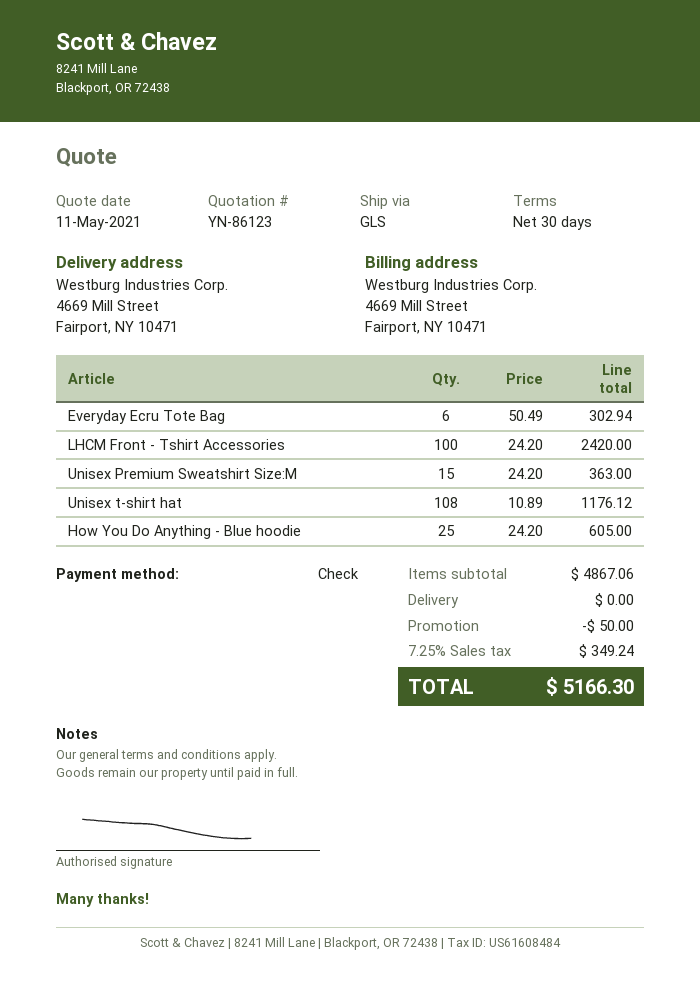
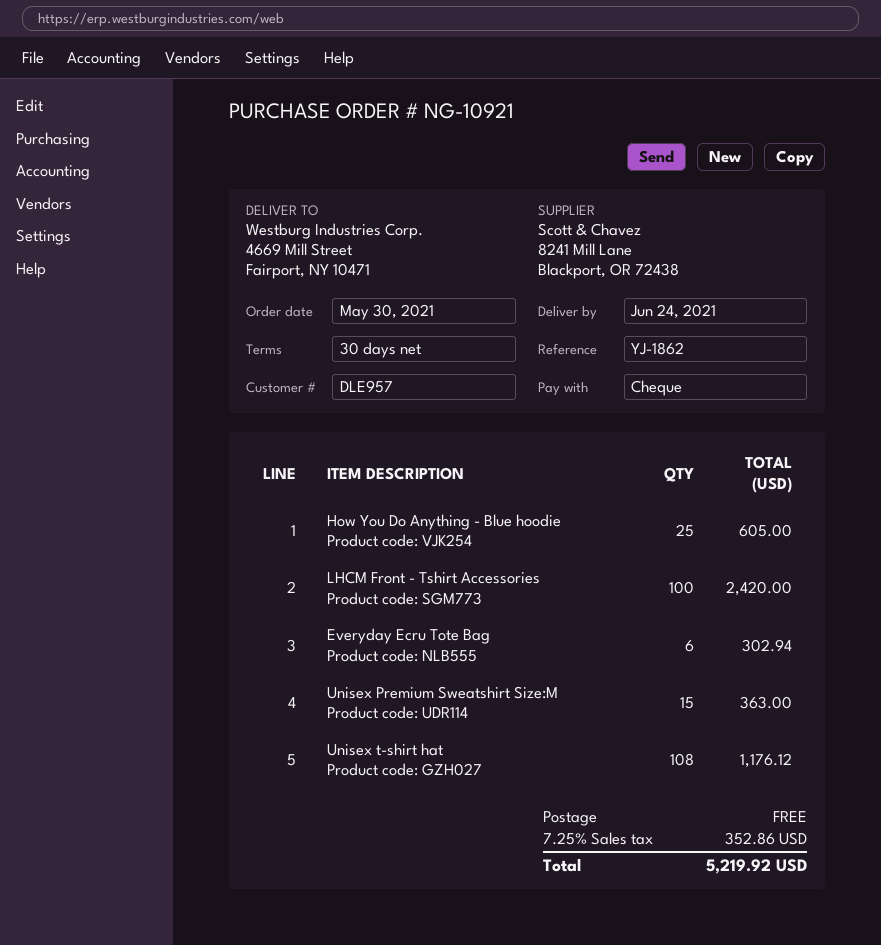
discount: 50.00 -> none
tax: 7.25% = 349.24 -> 7.25% = 352.86
total: 5166.30 -> 5219.92

